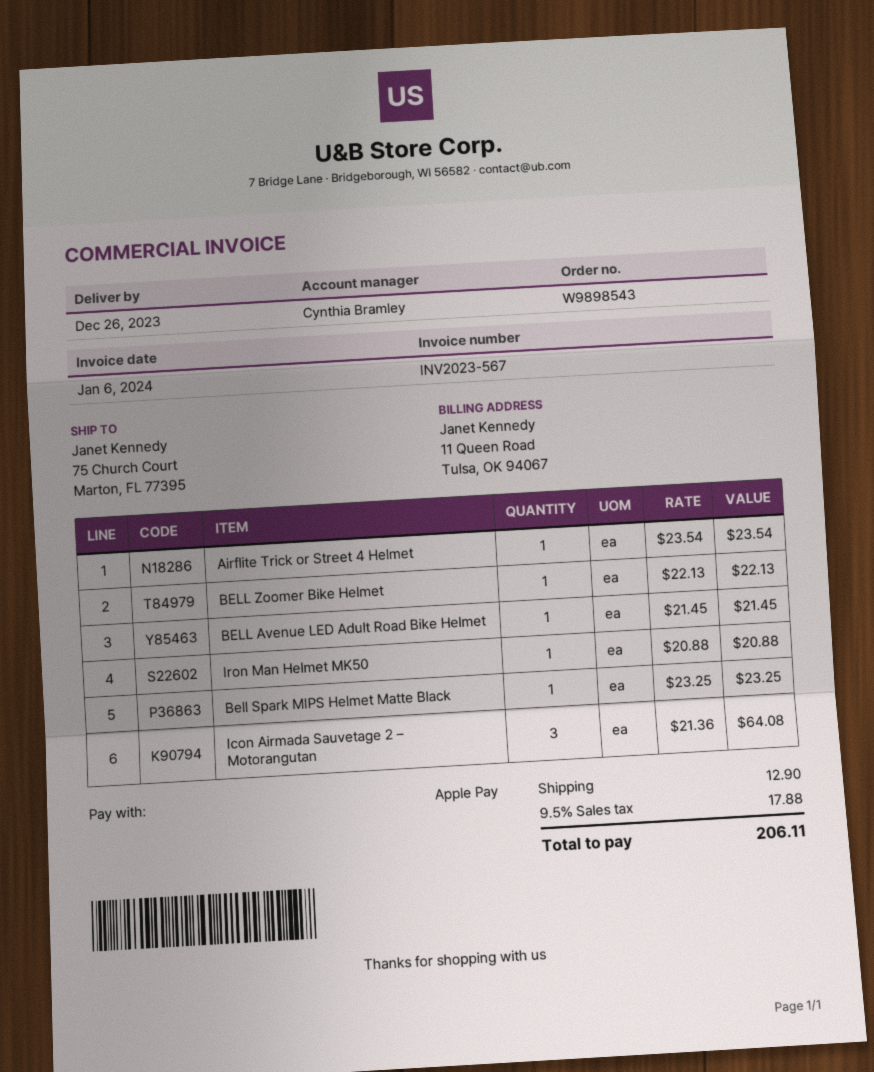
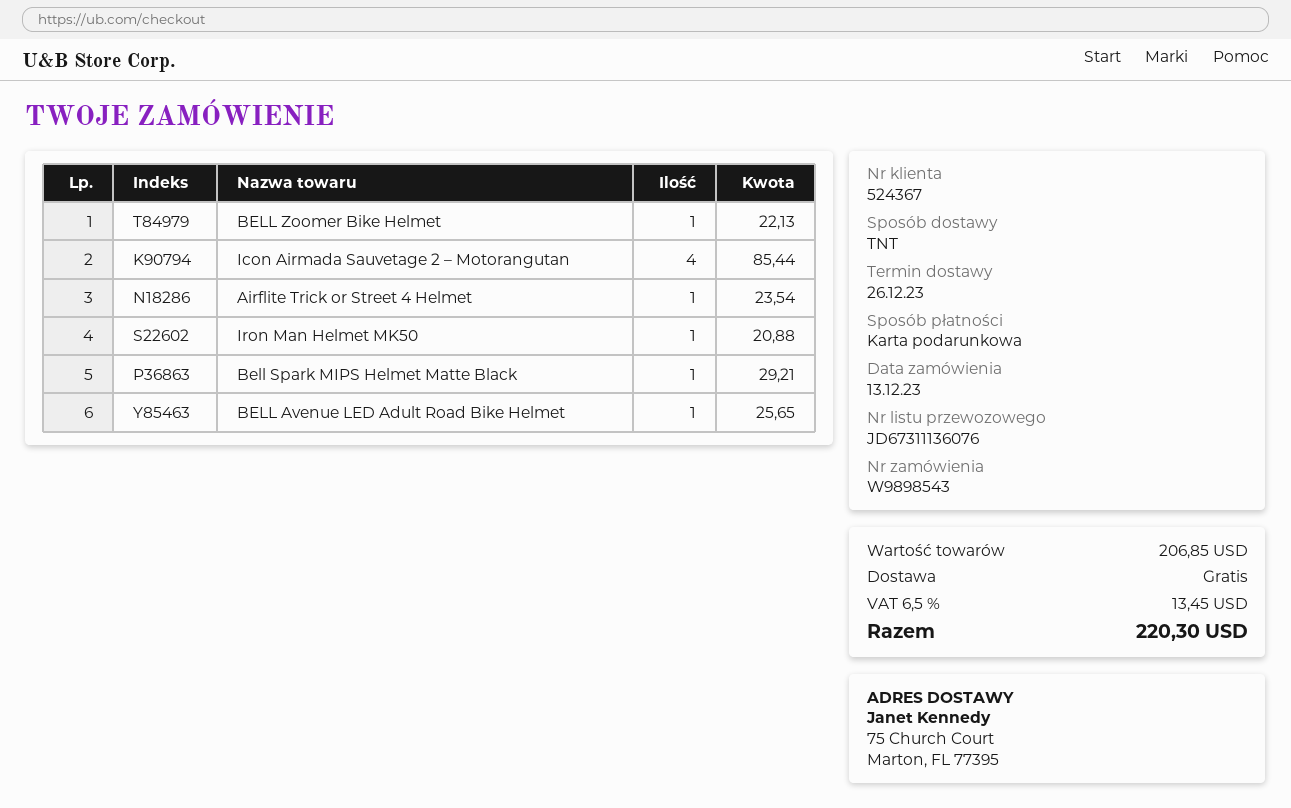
payment method: Apple Pay -> gift card
BELL Avenue LED Adult Road Bike Helmet: 1 for 21.45 -> 1 for 25.65
Bell Spark MIPS Helmet Matte Black: 1 for 23.25 -> 1 for 29.21
Icon Airmada Sauvetage 2 – Motorangutan: 3 for 64.08 -> 4 for 85.44
shipping: 12.90 -> 0.00
tax: 9.5% = 17.88 -> 6.5% = 13.45
total: 206.11 -> 220.30

